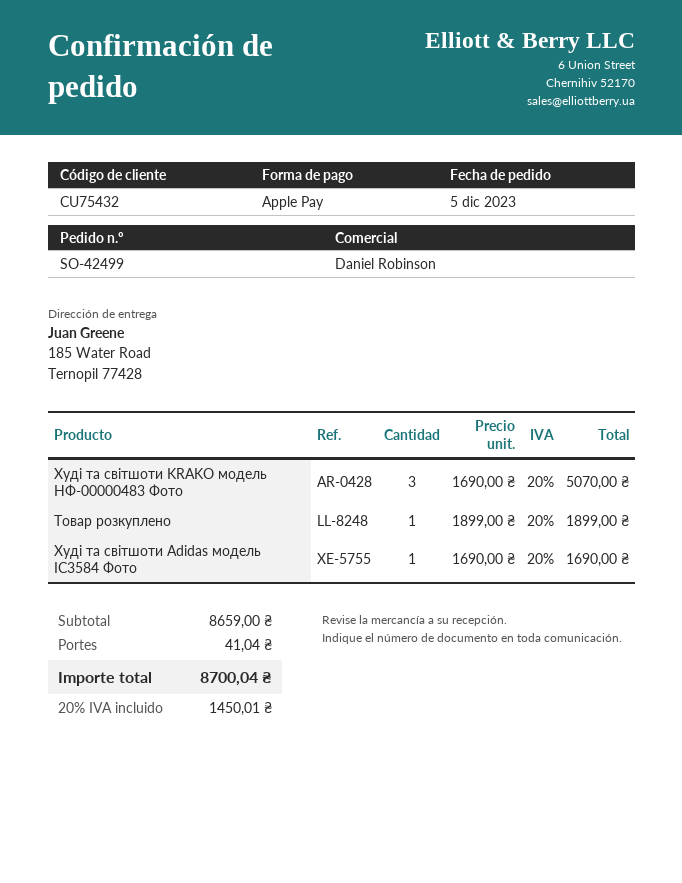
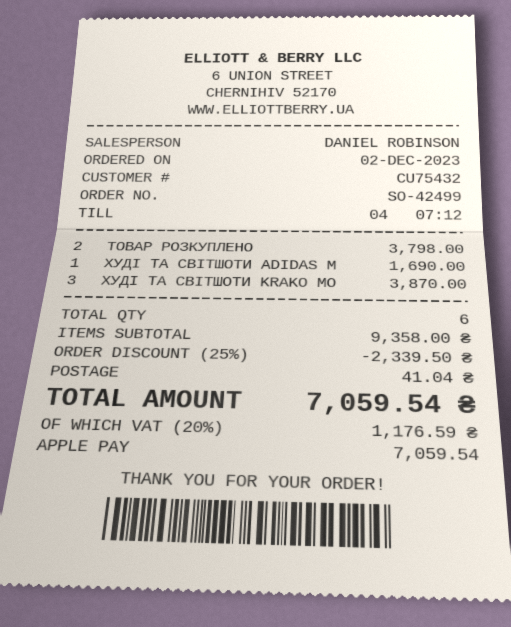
order date: 2023-12-05 -> 2023-12-02
Худі та світшоти KRAKO модель НФ-00000483 Фото: 3 for 5070.00 -> 3 for 3870.00
Товар розкуплено: 1 for 1899.00 -> 2 for 3798.00
subtotal: 8659.00 -> 9358.00
discount: none -> 25% = 2339.50
tax: 20% = 1450.01 -> 20% = 1176.59
total: 8700.04 -> 7059.54

